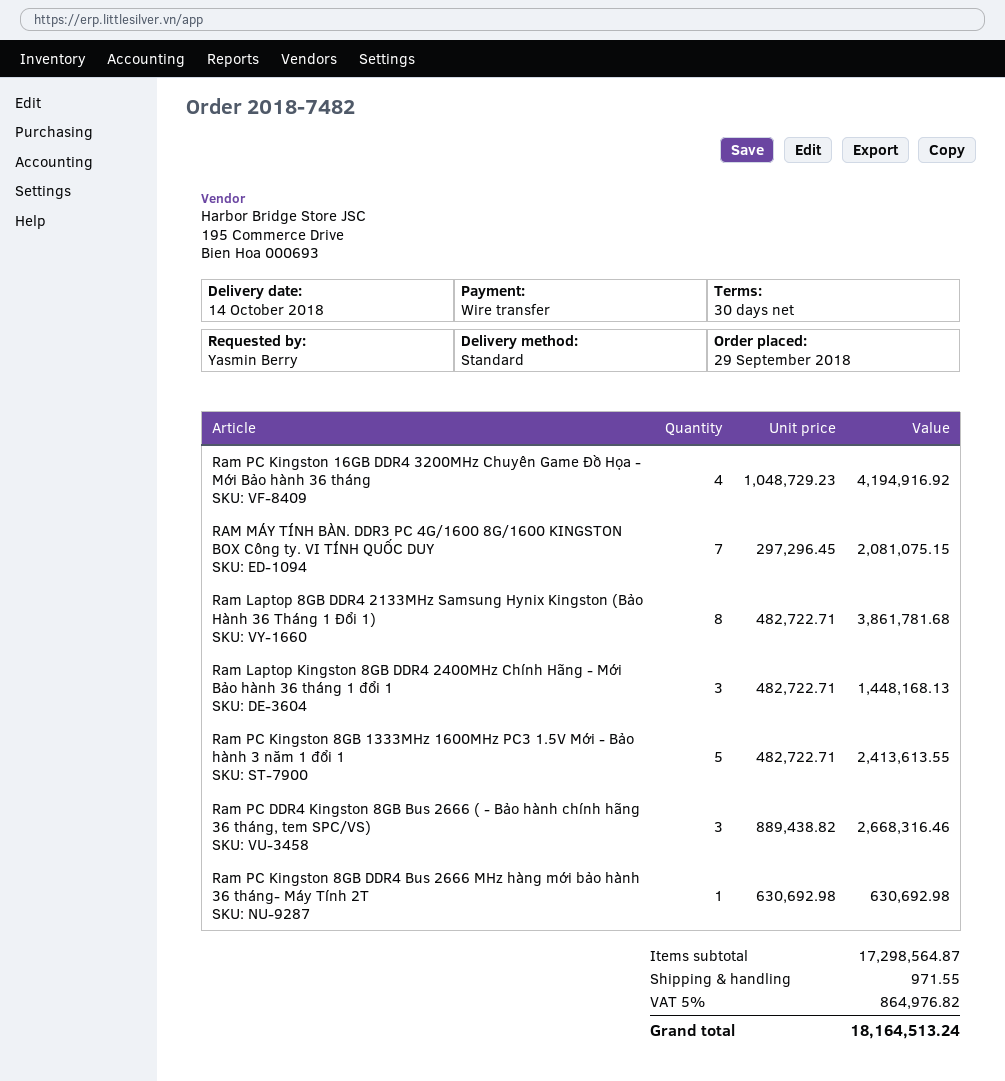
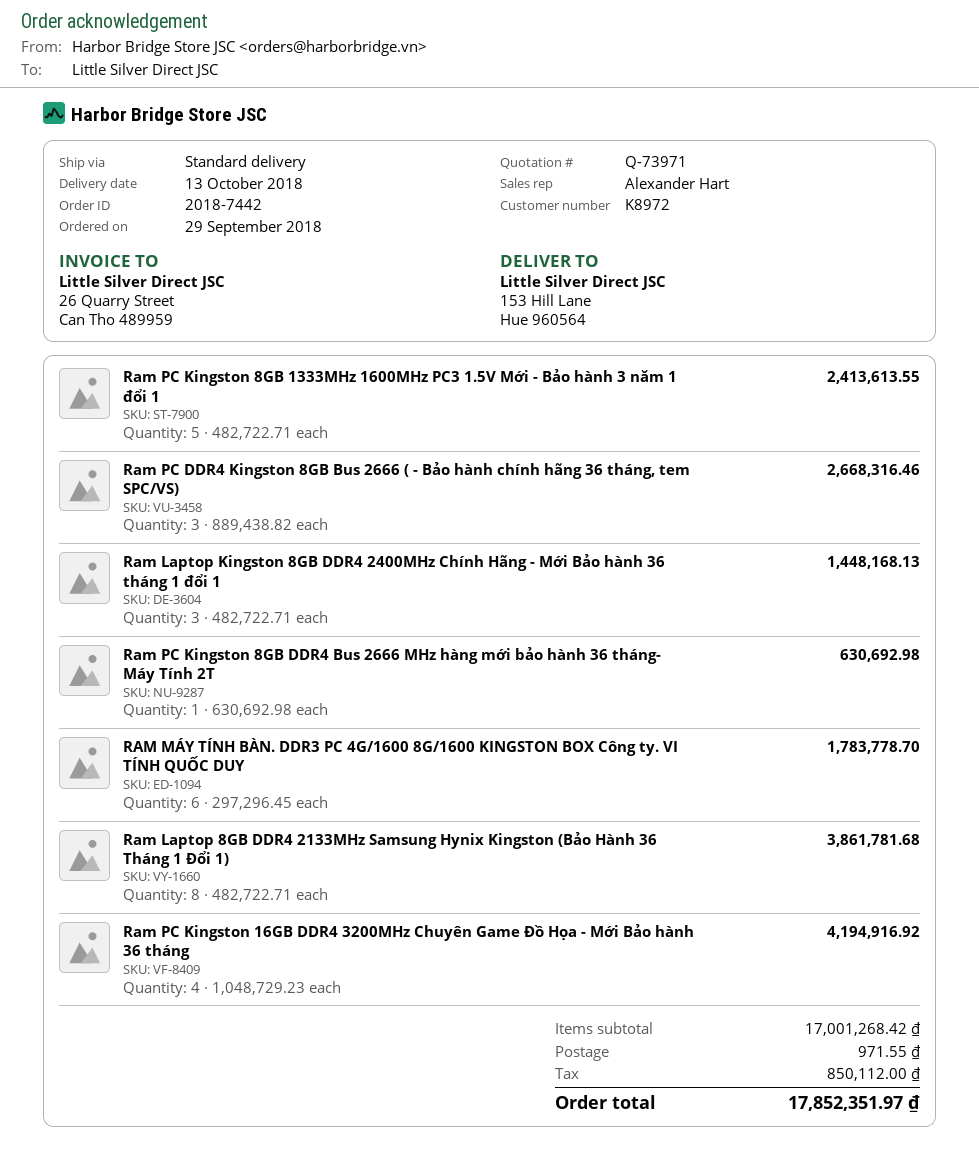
order number: 2018-7482 -> 2018-7442
delivery date: 2018-10-14 -> 2018-10-13
RAM MÁY TÍNH BÀN. DDR3 PC 4G/1600 8G/1600 KINGSTON BOX Công ty. VI TÍNH QUỐC DUY: 7 x 297296.45 = 2081075.15 -> 6 x 297296.45 = 1783778.70
subtotal: 17298564.87 -> 17001268.42
tax: 864976.82 -> 850112.00
total: 18164513.24 -> 17852351.97

